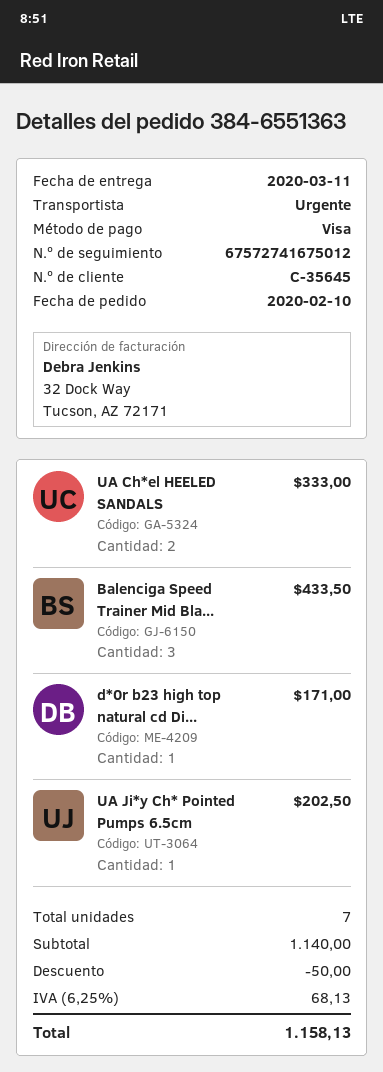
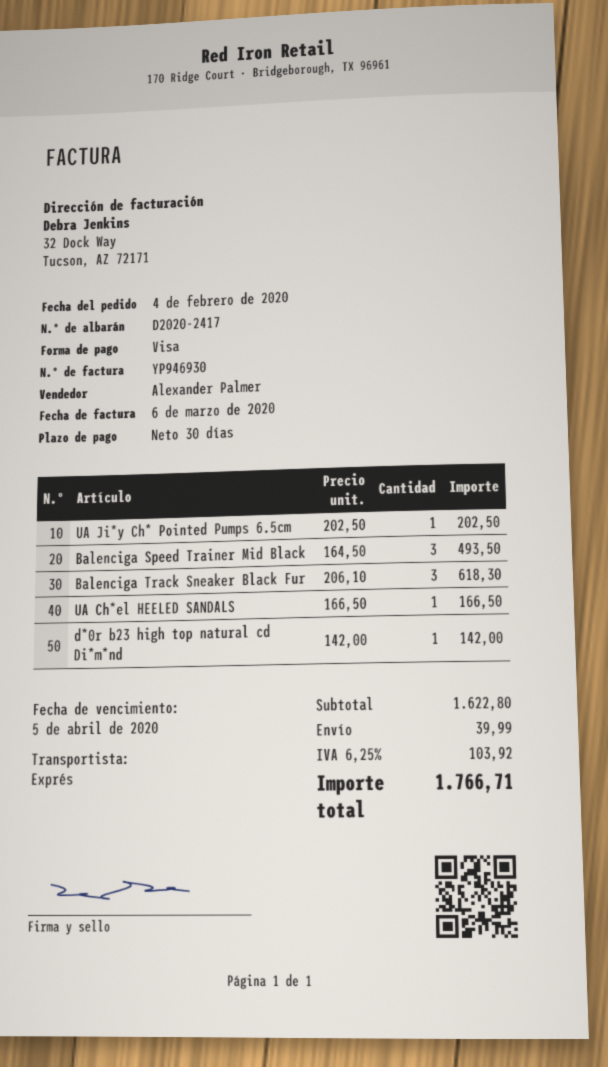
order date: 2020-02-10 -> 2020-02-04
UA Ch*el HEELED SANDALS: 2 for 333.00 -> 1 for 166.50
Balenciga Speed Trainer Mid Bla...: 3 for 433.50 -> 3 for 493.50
d*0r b23 high top natural cd Di...: 1 for 171.00 -> 1 for 142.00
Balenciga Track Sneaker Black Fur: none -> 3 for 618.30
subtotal: 1140.00 -> 1622.80
discount: 50.00 -> none
shipping: none -> 39.99
tax: 6.25% = 68.13 -> 6.25% = 103.92
total: 1158.13 -> 1766.71

